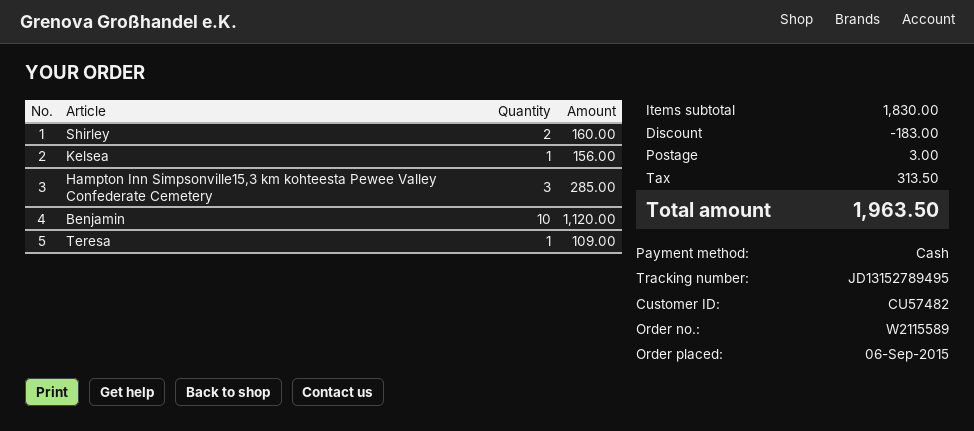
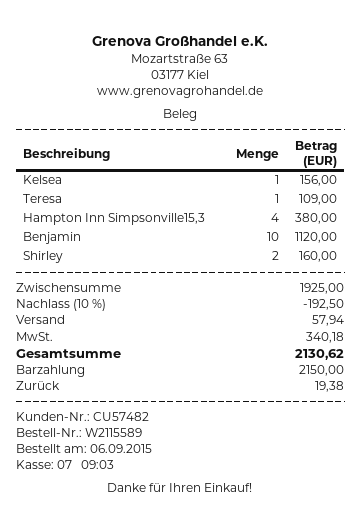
Hampton Inn Simpsonville15,3 km kohteesta Pewee Valley Confederate Cemetery: 3 for 285.00 -> 4 for 380.00
subtotal: 1830.00 -> 1925.00
discount: 183.00 -> 192.50
shipping: 3.00 -> 57.94
tax: 313.50 -> 340.18
total: 1963.50 -> 2130.62

